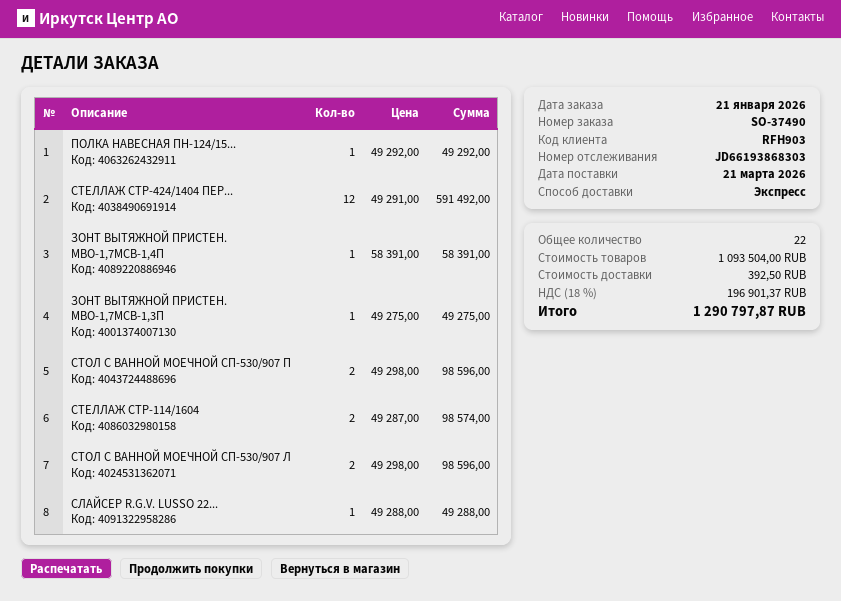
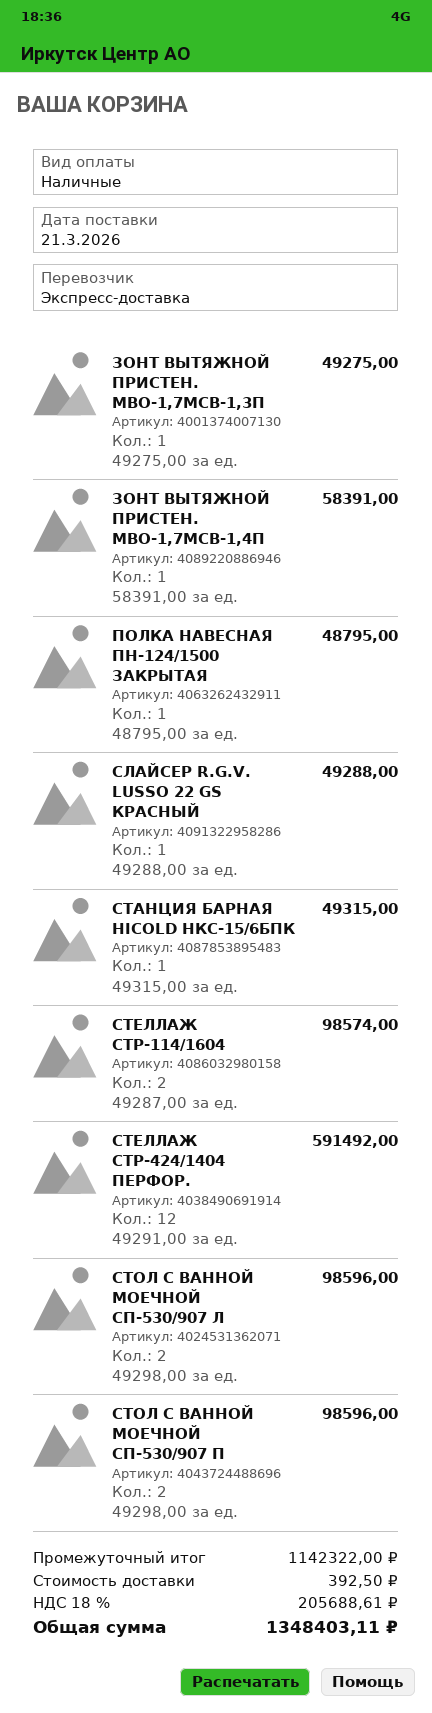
ПОЛКА НАВЕСНАЯ ПН-124/15...: 1 x 49292.00 = 49292.00 -> 1 x 48795.00 = 48795.00
СТАНЦИЯ БАРНАЯ HICOLD НКС-15/6БПК: none -> 1 x 49315.00 = 49315.00
subtotal: 1093504.00 -> 1142322.00
tax: 18% = 196901.37 -> 18% = 205688.61
total: 1290797.87 -> 1348403.11

